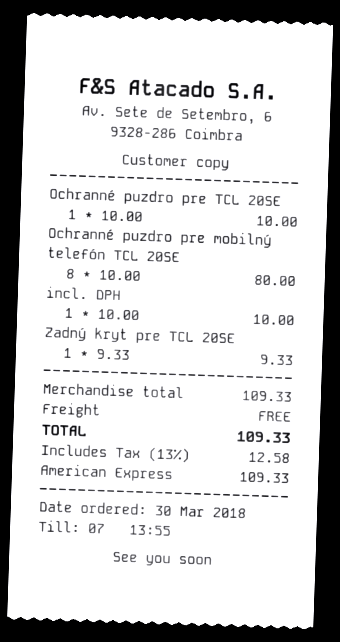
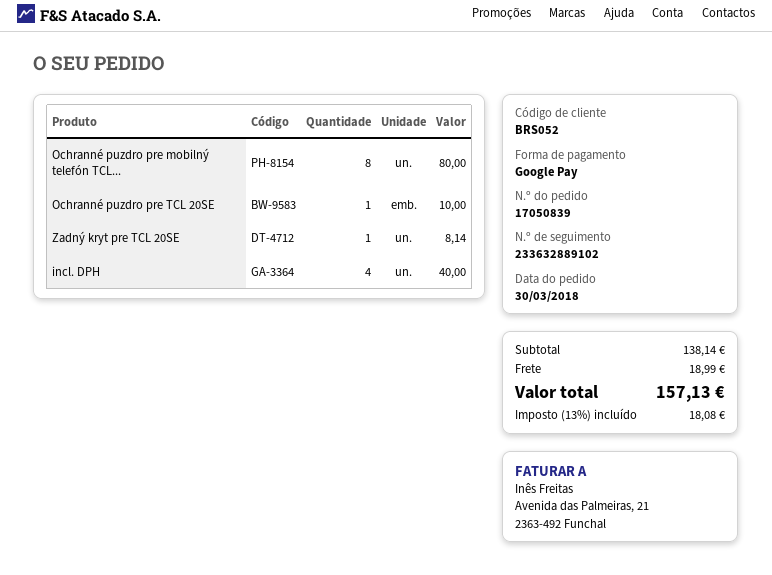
payment method: American Express -> Google Pay
incl. DPH: 1 for 10.00 -> 4 for 40.00
Zadný kryt pre TCL 20SE: 1 for 9.33 -> 1 for 8.14
subtotal: 109.33 -> 138.14
shipping: 0.00 -> 18.99
tax: 13% = 12.58 -> 13% = 18.08
total: 109.33 -> 157.13

